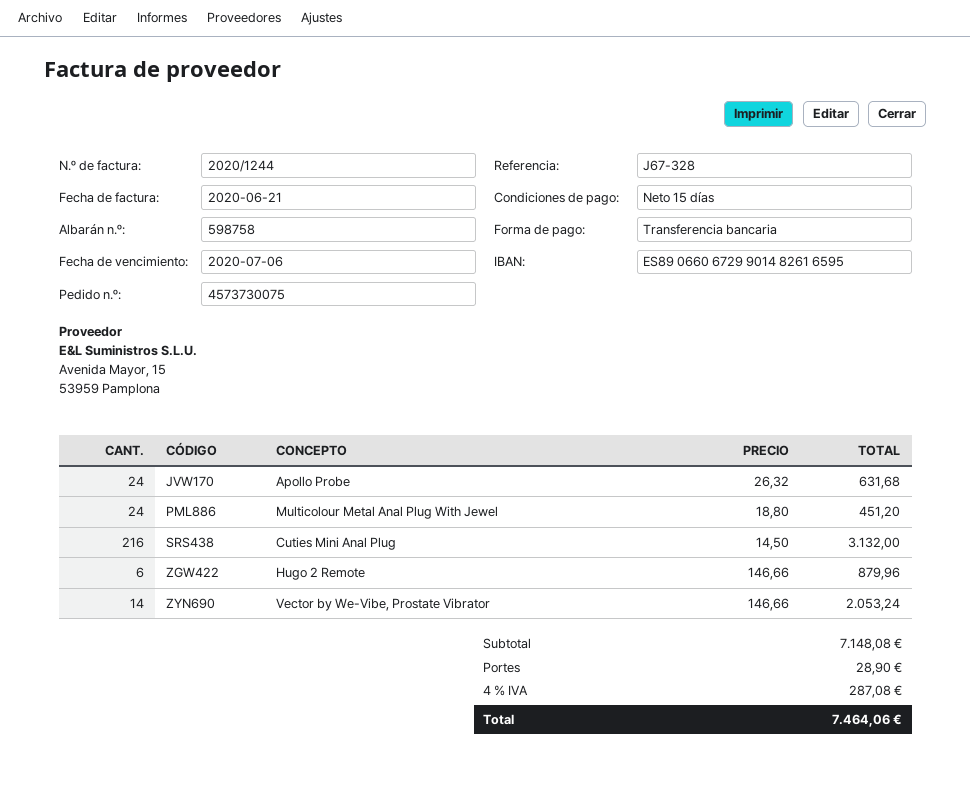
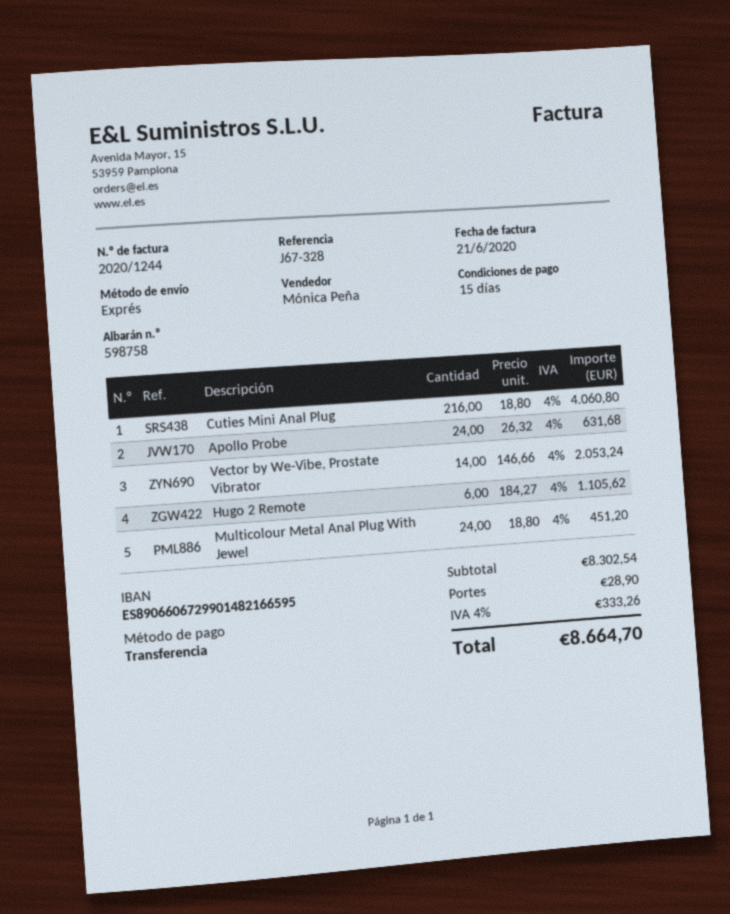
bank account: ES8906606729901482616595 -> ES8906606729901482166595
Cuties Mini Anal Plug: 216 x 14.50 = 3132.00 -> 216 x 18.80 = 4060.80
Hugo 2 Remote: 6 x 146.66 = 879.96 -> 6 x 184.27 = 1105.62
subtotal: 7148.08 -> 8302.54
tax: 4% = 287.08 -> 4% = 333.26
total: 7464.06 -> 8664.70

